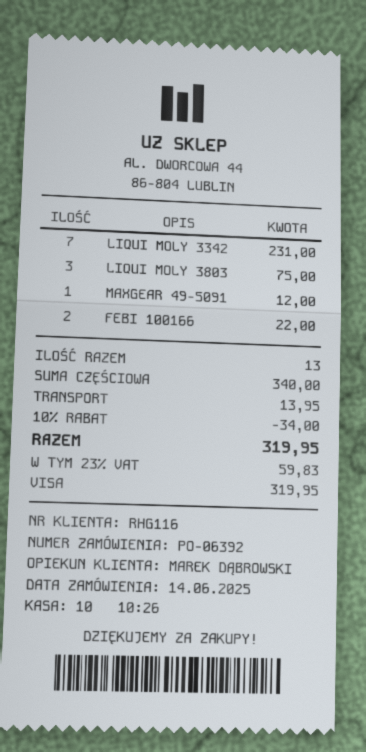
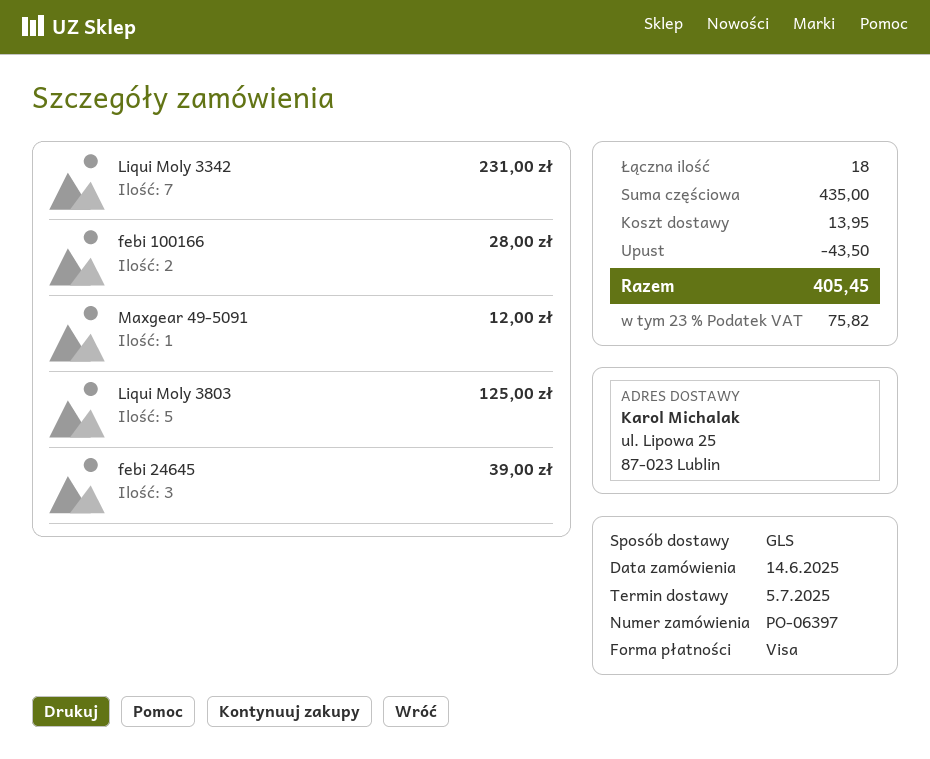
order number: PO-06392 -> PO-06397
LIQUI MOLY 3803: 3 for 75.00 -> 5 for 125.00
FEBI 100166: 2 for 22.00 -> 2 for 28.00
febi 24645: none -> 3 for 39.00
total quantity: 13 -> 18
subtotal: 340.00 -> 435.00
discount: 34.00 -> 43.50
tax: 23% = 59.83 -> 23% = 75.82
total: 319.95 -> 405.45

